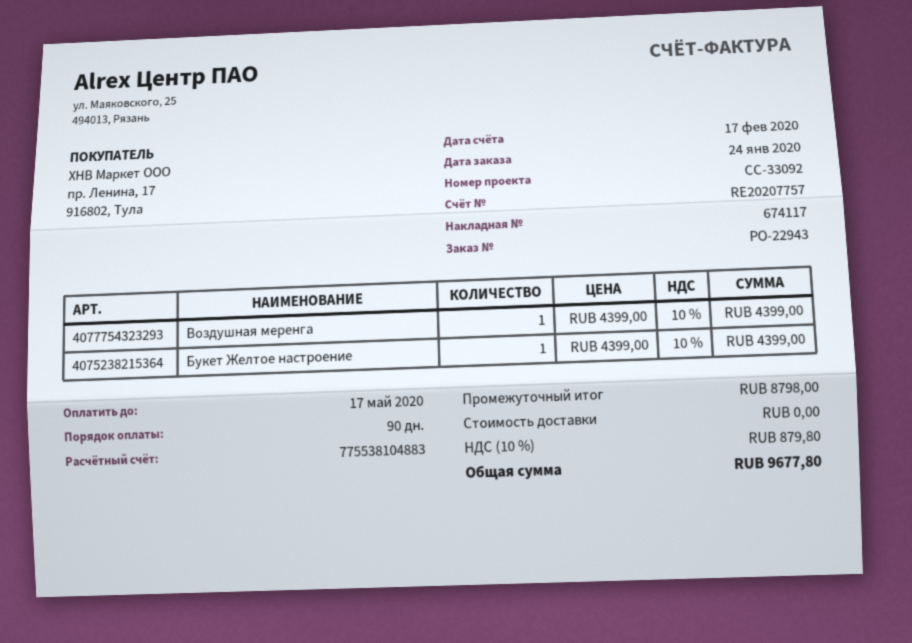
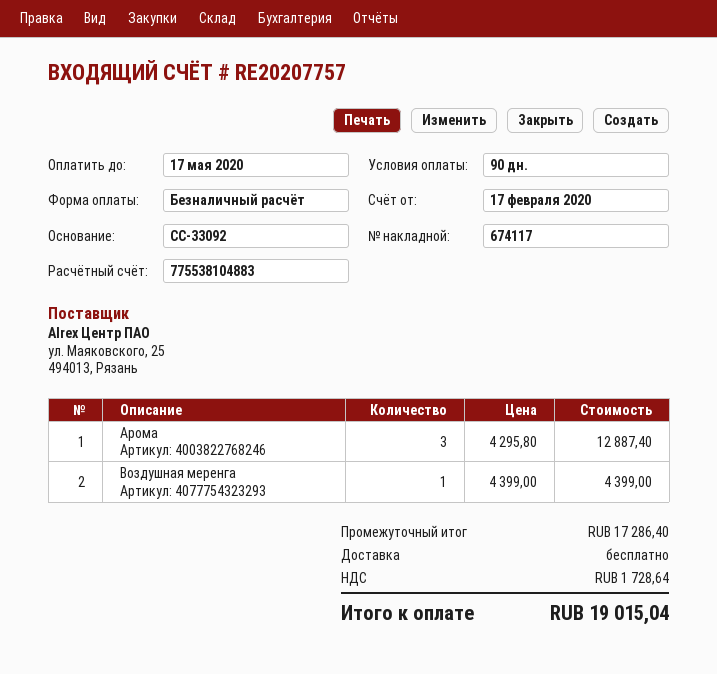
Букет Желтое настроение: 1 x 4399.00 = 4399.00 -> none
Арома: none -> 3 x 4295.80 = 12887.40
subtotal: 8798.00 -> 17286.40
tax: 879.80 -> 1728.64
total: 9677.80 -> 19015.04

